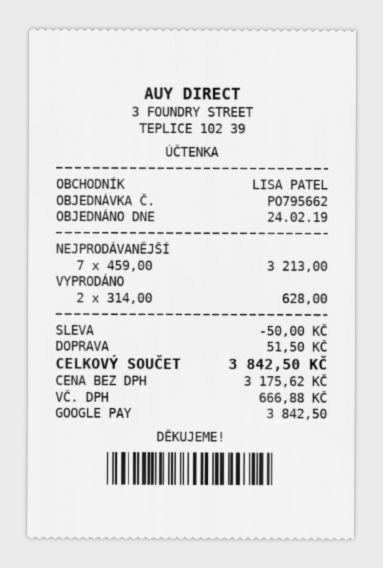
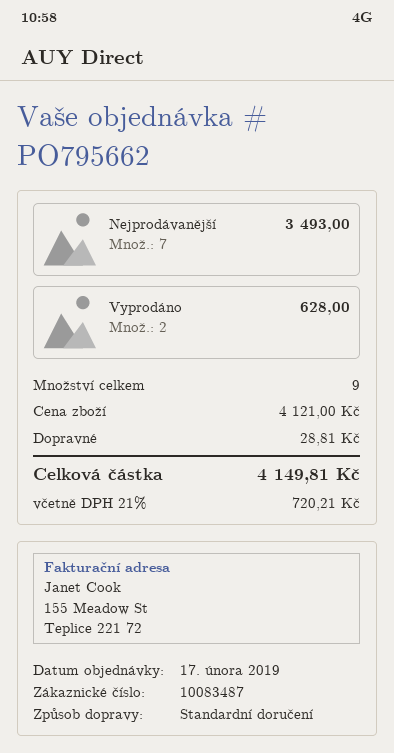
order date: 2019-02-24 -> 2019-02-17
NEJPRODÁVANĚJŠÍ: 7 for 3213.00 -> 7 for 3493.00
discount: 50.00 -> none
shipping: 51.50 -> 28.81
tax: 666.88 -> 720.21
total: 3842.50 -> 4149.81

